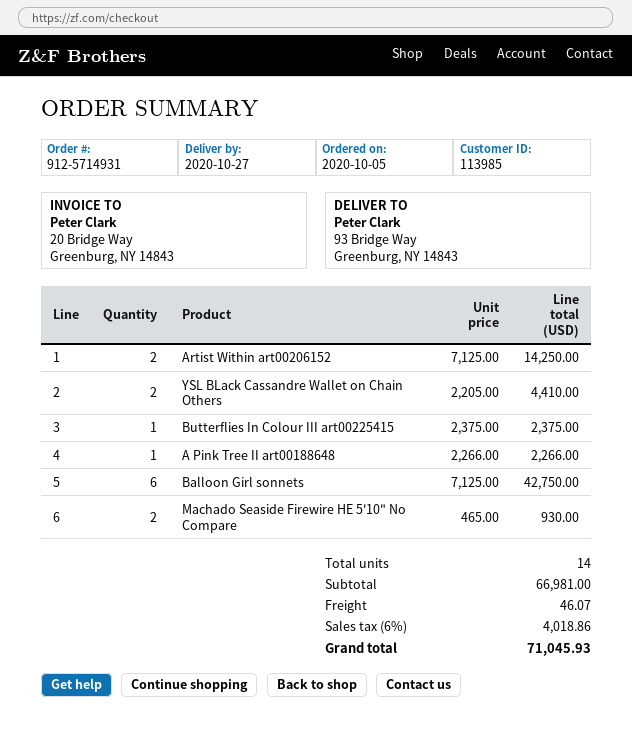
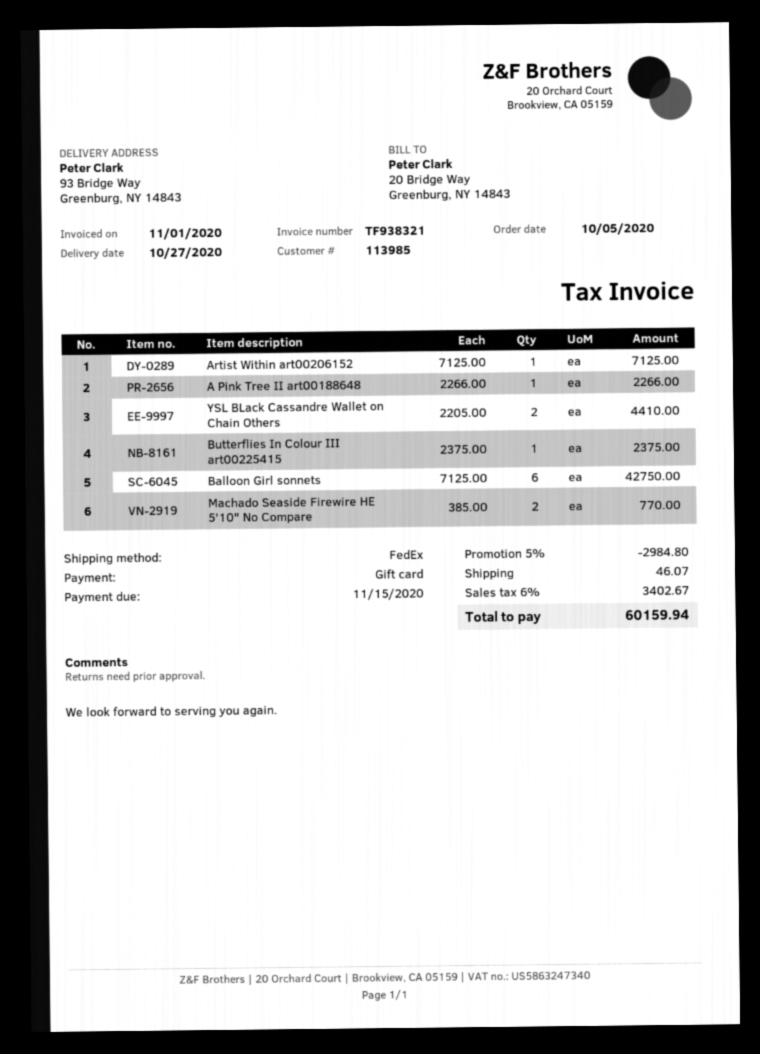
Artist Within art00206152: 2 x 7125.00 = 14250.00 -> 1 x 7125.00 = 7125.00
Machado Seaside Firewire HE 5'10" No Compare: 2 x 465.00 = 930.00 -> 2 x 385.00 = 770.00
discount: none -> 5% = 2984.80
tax: 6% = 4018.86 -> 6% = 3402.67
total: 71045.93 -> 60159.94

